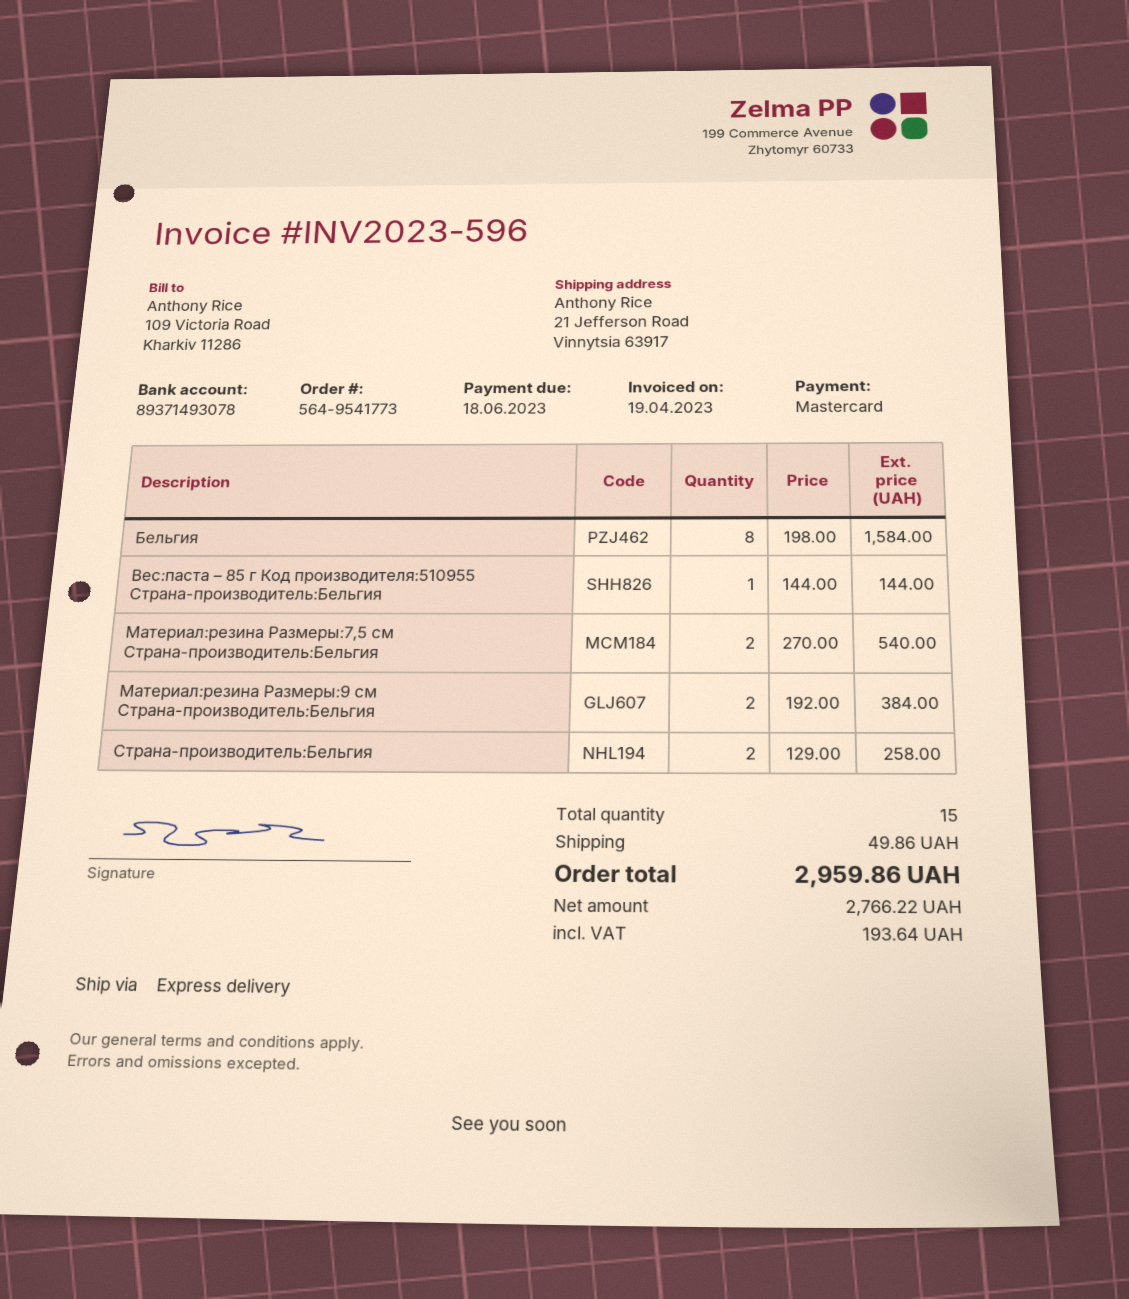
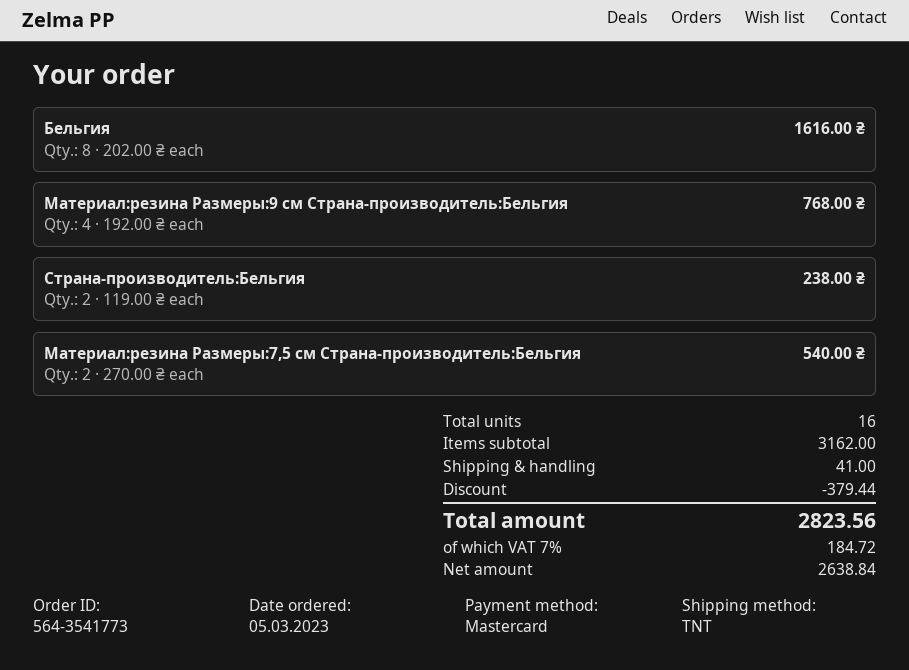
order number: 564-9541773 -> 564-3541773
shipping method: express -> TNT
Бельгия: 8 x 198.00 = 1584.00 -> 8 x 202.00 = 1616.00
Вес:паста – 85 г Код производителя:510955 Страна-производитель:Бельгия: 1 x 144.00 = 144.00 -> none
Материал:резина Размеры:9 см Страна-производитель:Бельгия: 2 x 192.00 = 384.00 -> 4 x 192.00 = 768.00
Страна-производитель:Бельгия: 2 x 129.00 = 258.00 -> 2 x 119.00 = 238.00
total quantity: 15 -> 16
discount: none -> 379.44
shipping: 49.86 -> 41.00
net: 2766.22 -> 2638.84
tax: 193.64 -> 184.72
total: 2959.86 -> 2823.56

